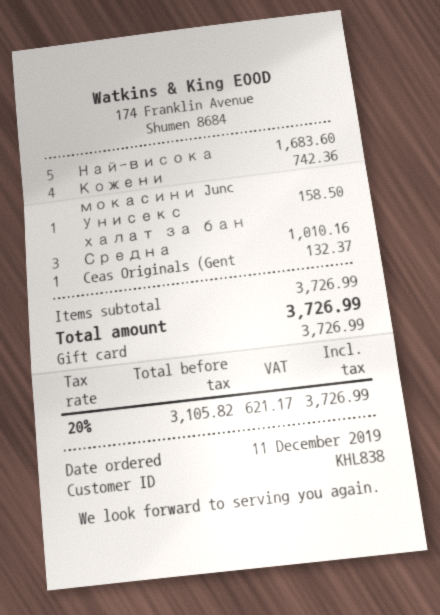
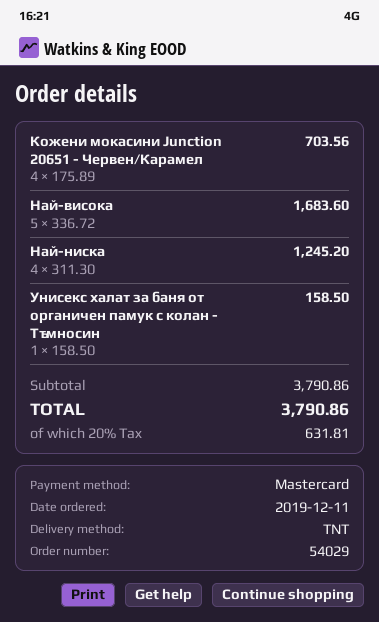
payment method: gift card -> Mastercard
Кожени мокасини Junc: 4 for 742.36 -> 4 for 703.56
Средна: 3 for 1010.16 -> none
Ceas Originals (Gent: 1 for 132.37 -> none
Най-ниска: none -> 4 for 1245.20
subtotal: 3726.99 -> 3790.86
tax: 20% = 621.17 -> 20% = 631.81
total: 3726.99 -> 3790.86

